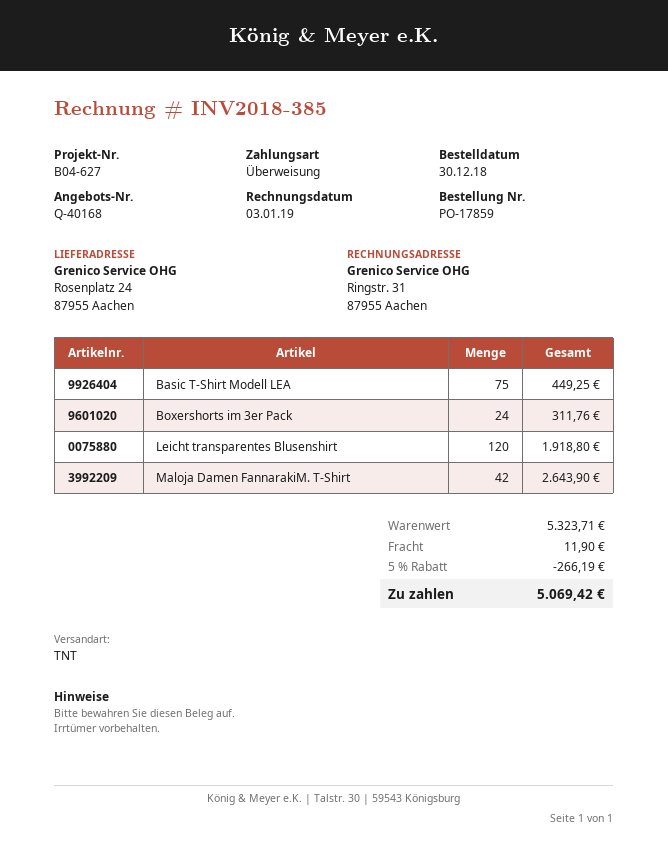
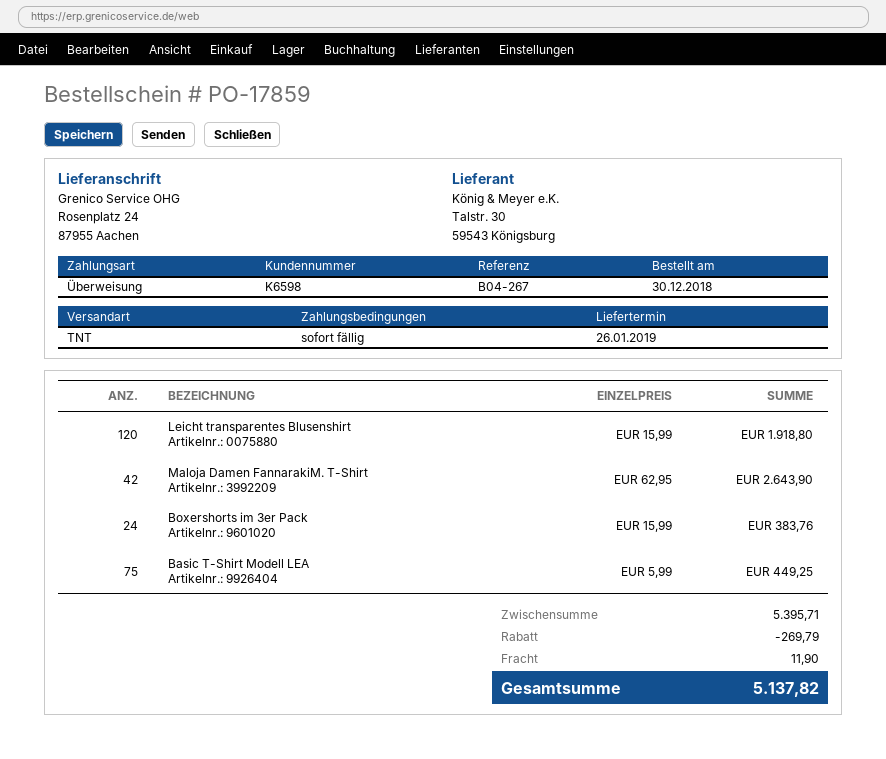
reference: B04-627 -> B04-267
Boxershorts im 3er Pack: 24 for 311.76 -> 24 for 383.76
subtotal: 5323.71 -> 5395.71
discount: 266.19 -> 269.79
total: 5069.42 -> 5137.82

